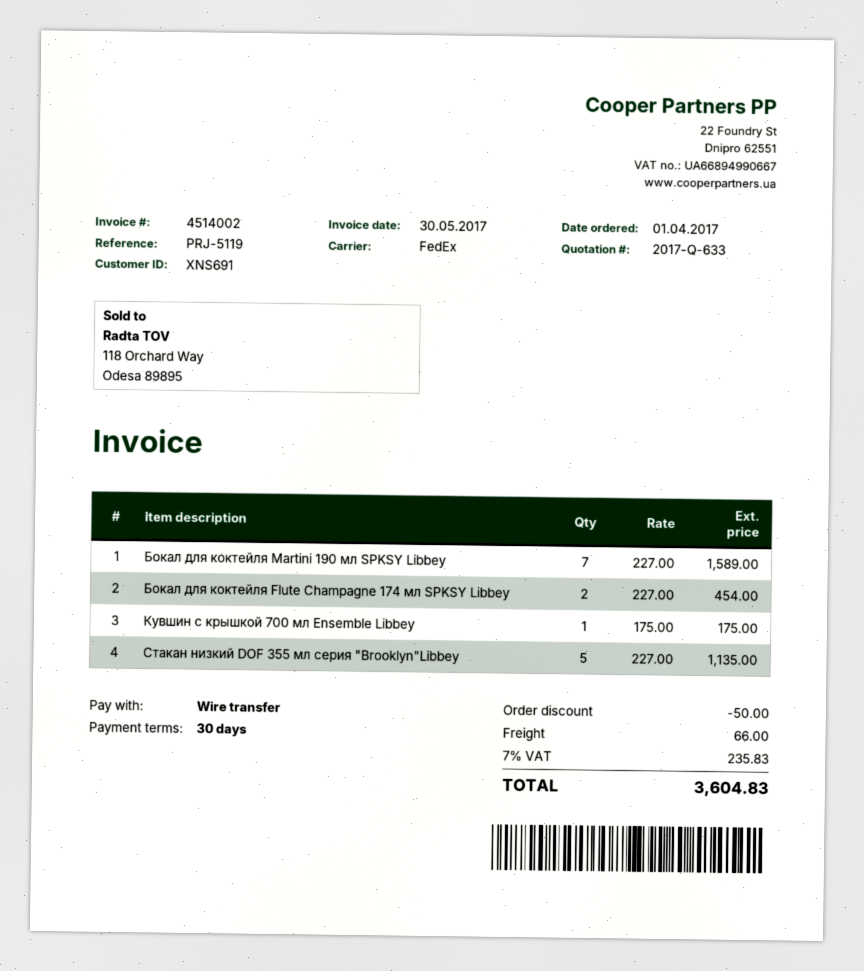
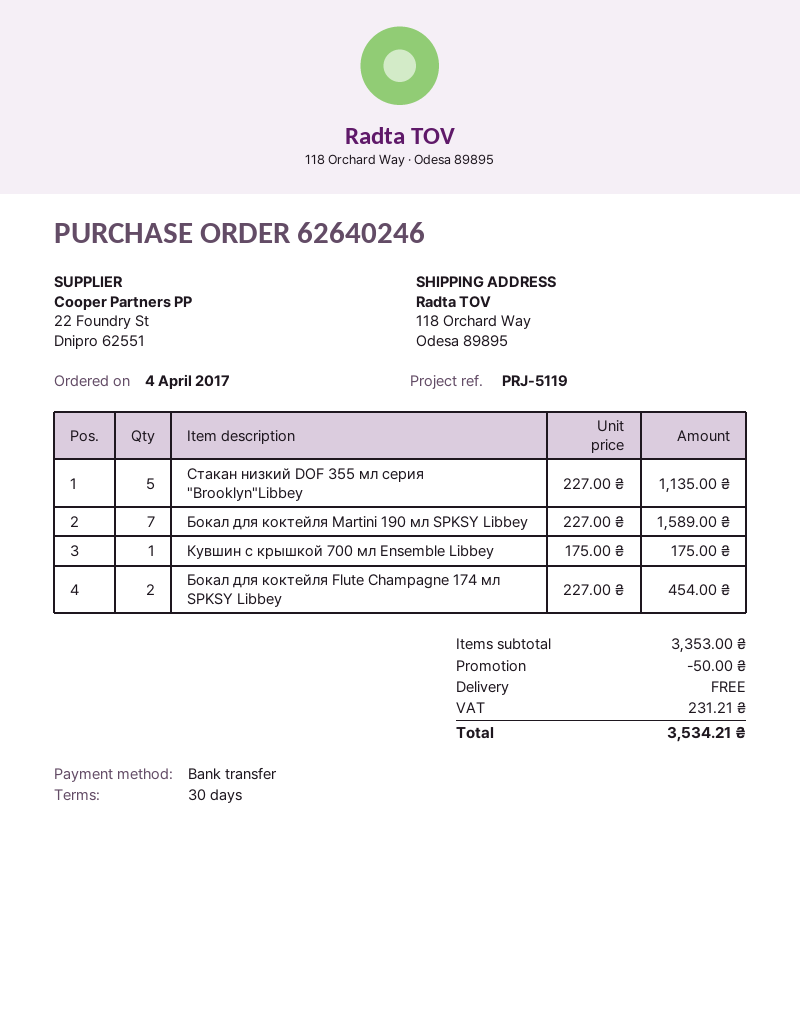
order date: 2017-04-01 -> 2017-04-04
shipping: 66.00 -> 0.00
tax: 235.83 -> 231.21
total: 3604.83 -> 3534.21

